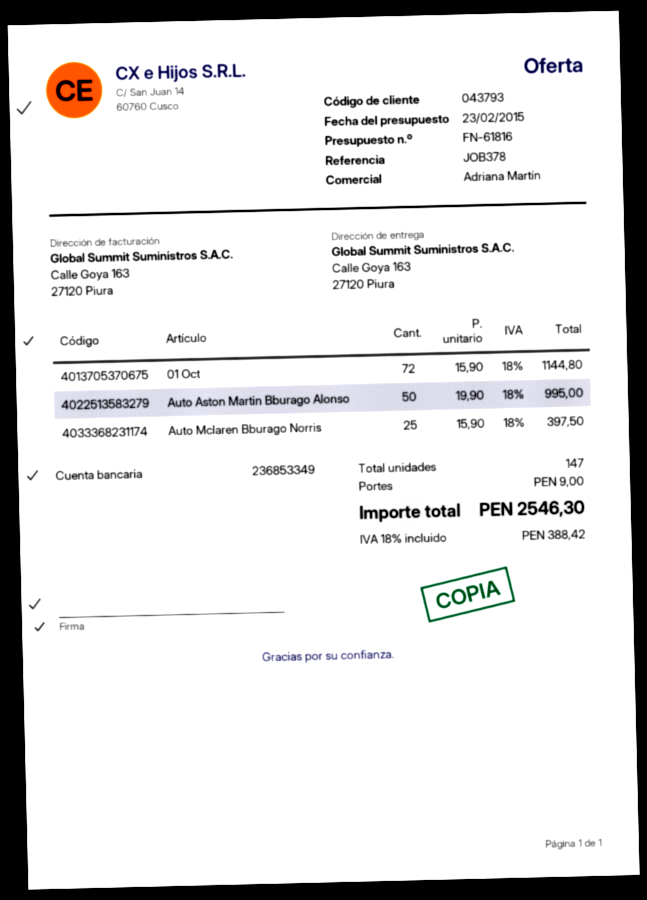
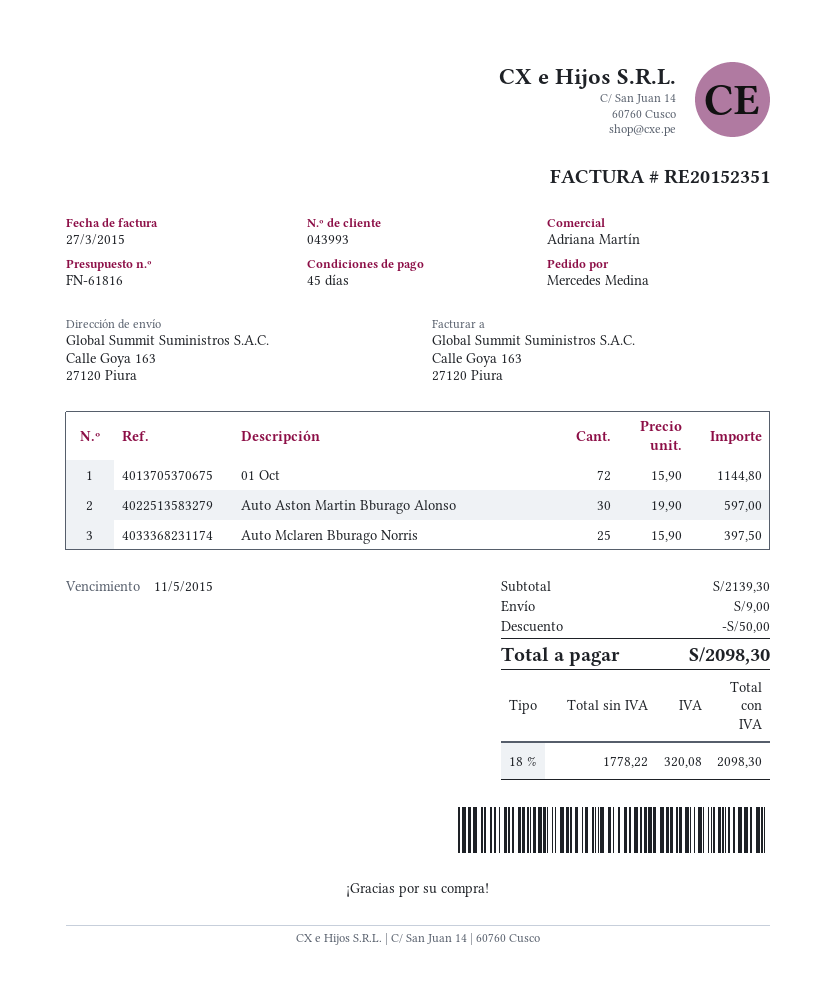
customer number: 043793 -> 043993
Auto Aston Martin Bburago Alonso: 50 x 19.90 = 995.00 -> 30 x 19.90 = 597.00
discount: none -> 50.00
tax: 18% = 388.42 -> 18% = 320.08
total: 2546.30 -> 2098.30

